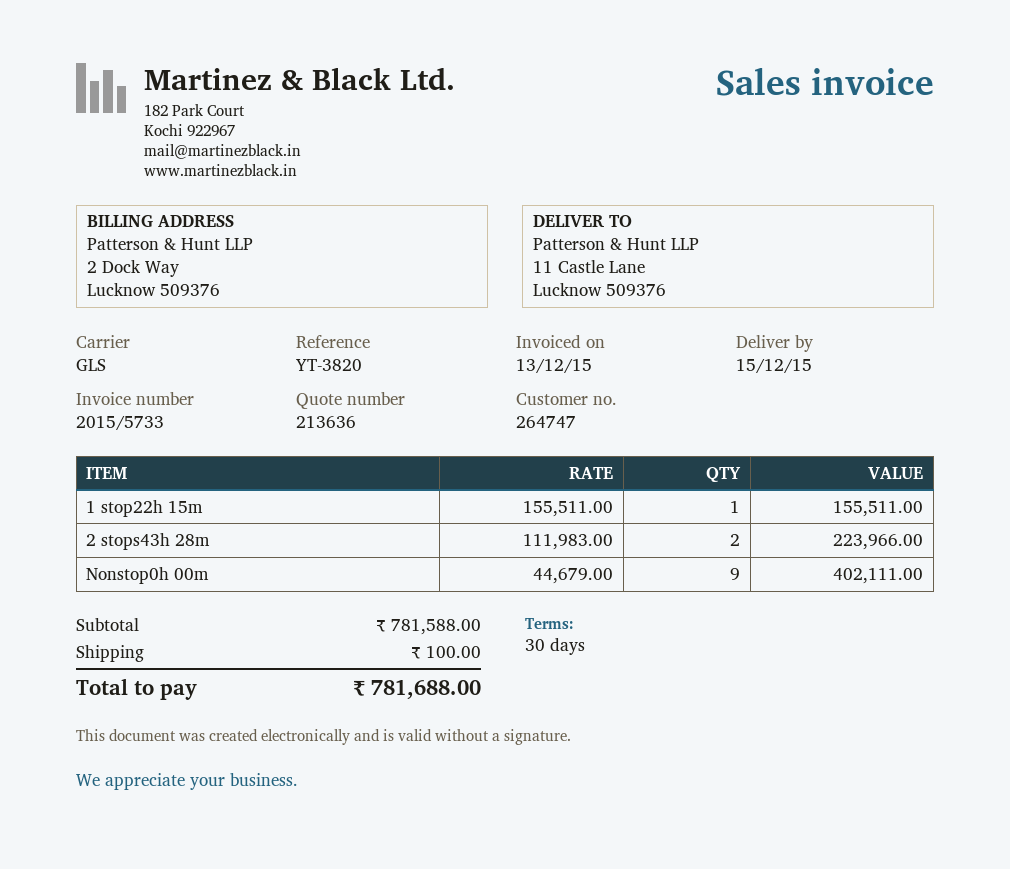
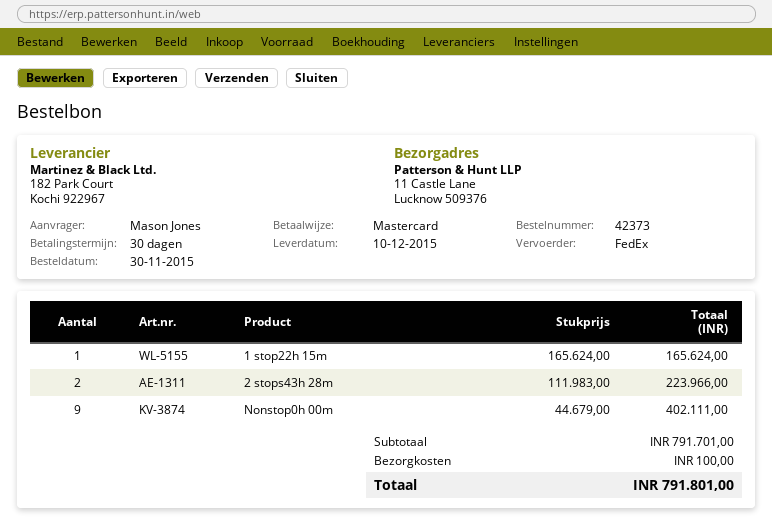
delivery date: 2015-12-15 -> 2015-12-10
shipping method: GLS -> FedEx
1 stop22h 15m: 1 x 155511.00 = 155511.00 -> 1 x 165624.00 = 165624.00
subtotal: 781588.00 -> 791701.00
total: 781688.00 -> 791801.00

